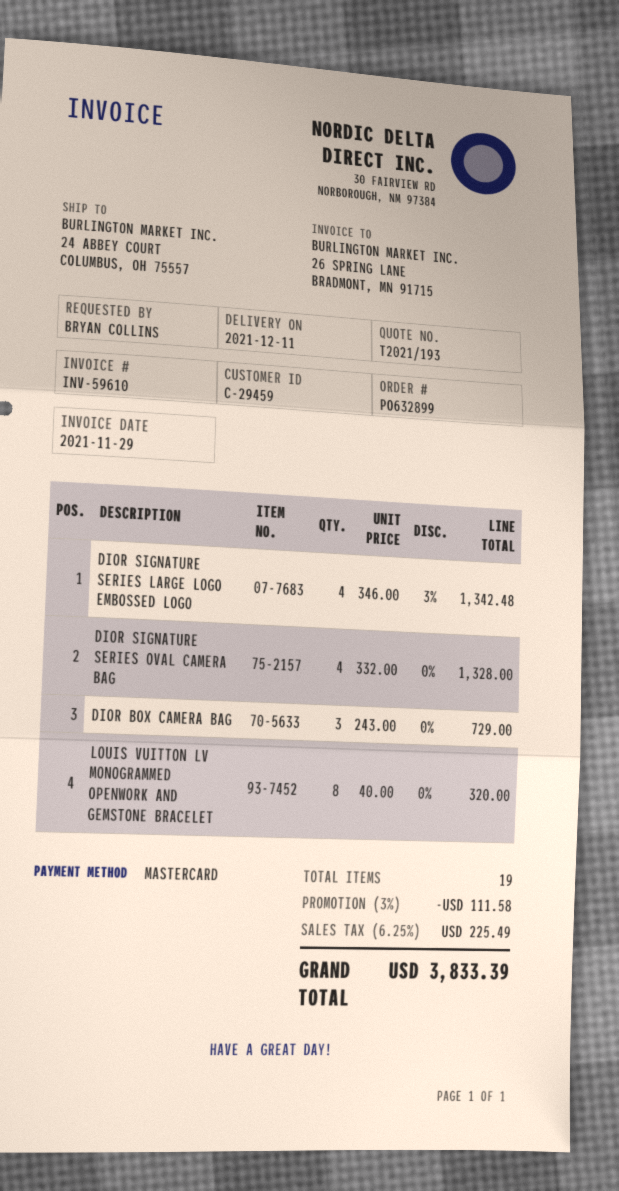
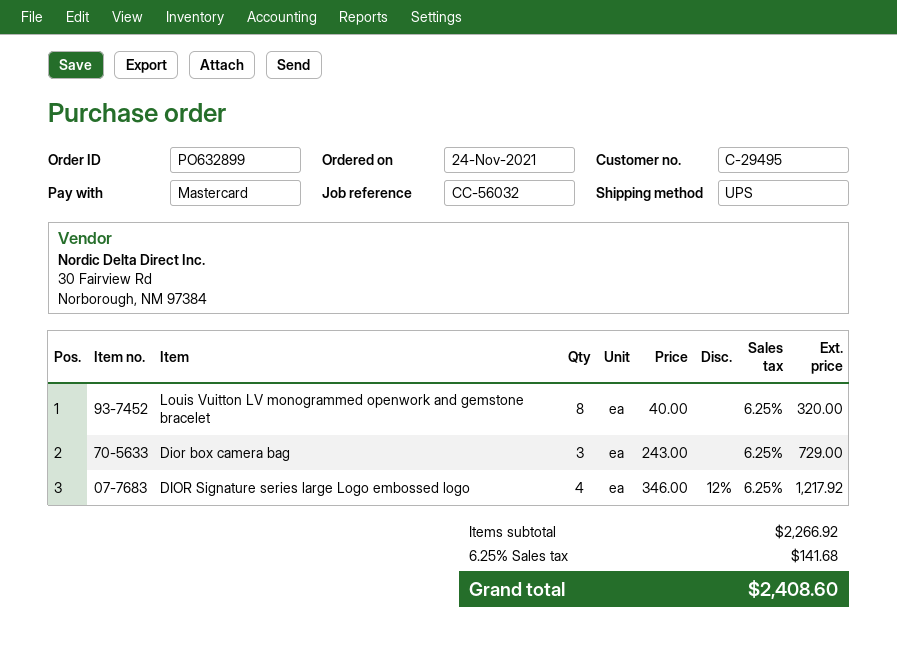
customer number: C-29459 -> C-29495
DIOR SIGNATURE SERIES LARGE LOGO EMBOSSED LOGO: 4 x 346.00 - 3% = 1342.48 -> 4 x 346.00 - 12% = 1217.92
DIOR SIGNATURE SERIES OVAL CAMERA BAG: 4 x 332.00 = 1328.00 -> none
discount: 3% = 111.58 -> none
tax: 6.25% = 225.49 -> 6.25% = 141.68
total: 3833.39 -> 2408.60

